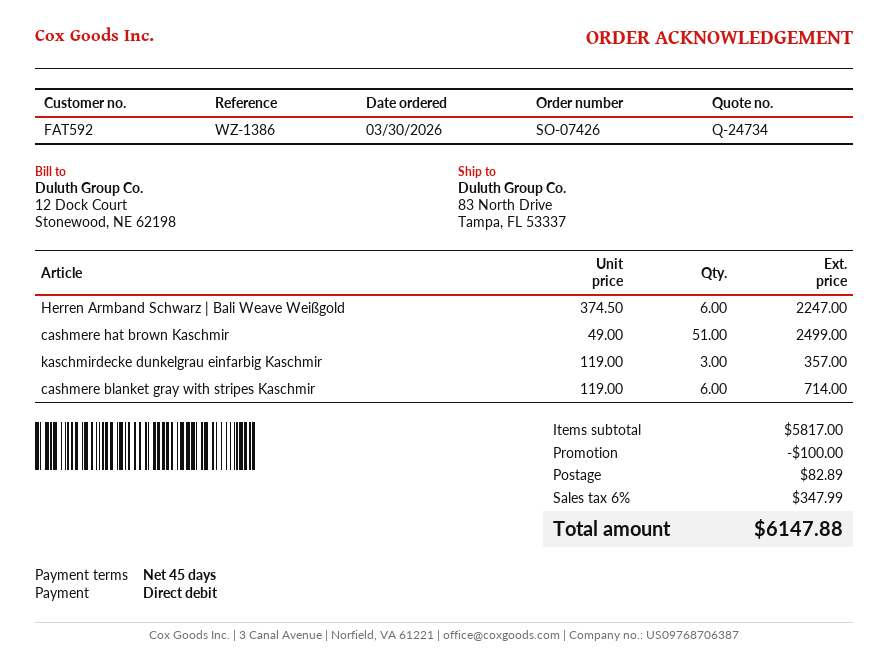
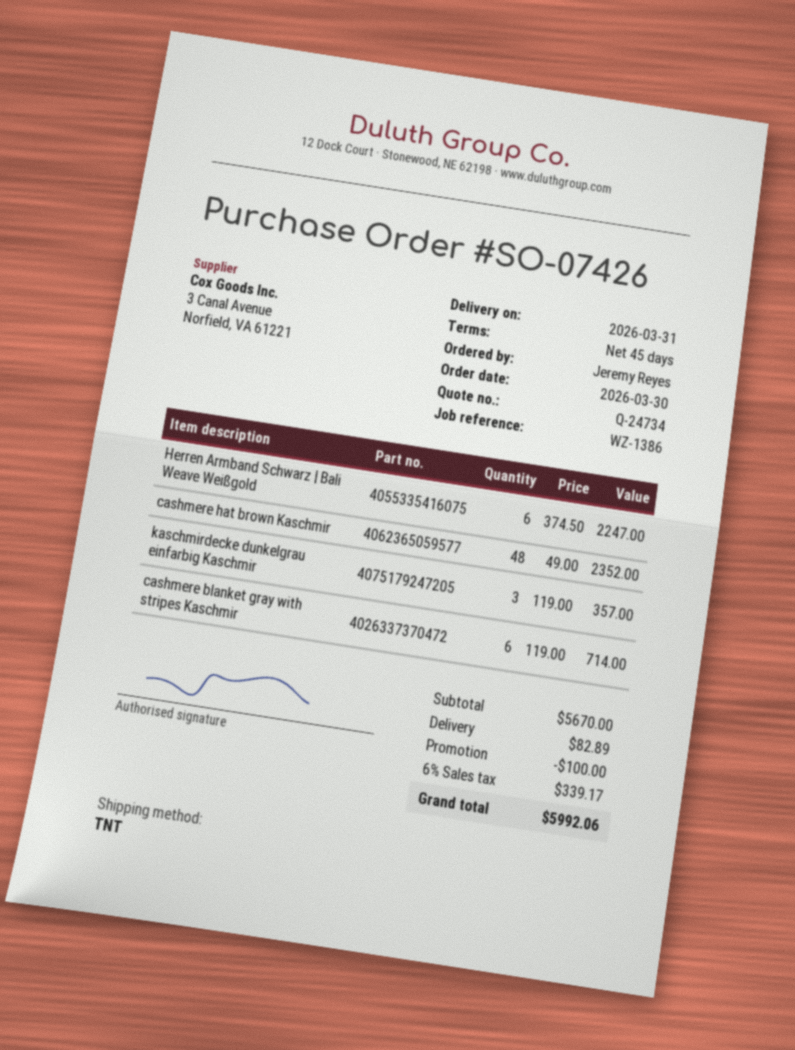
cashmere hat brown Kaschmir: 51 x 49.00 = 2499.00 -> 48 x 49.00 = 2352.00
subtotal: 5817.00 -> 5670.00
tax: 6% = 347.99 -> 6% = 339.17
total: 6147.88 -> 5992.06

